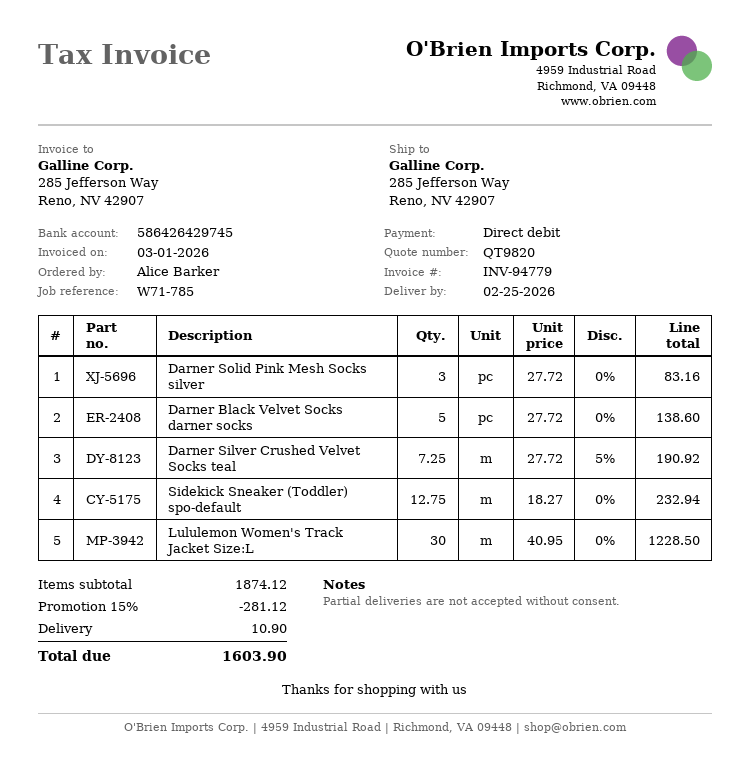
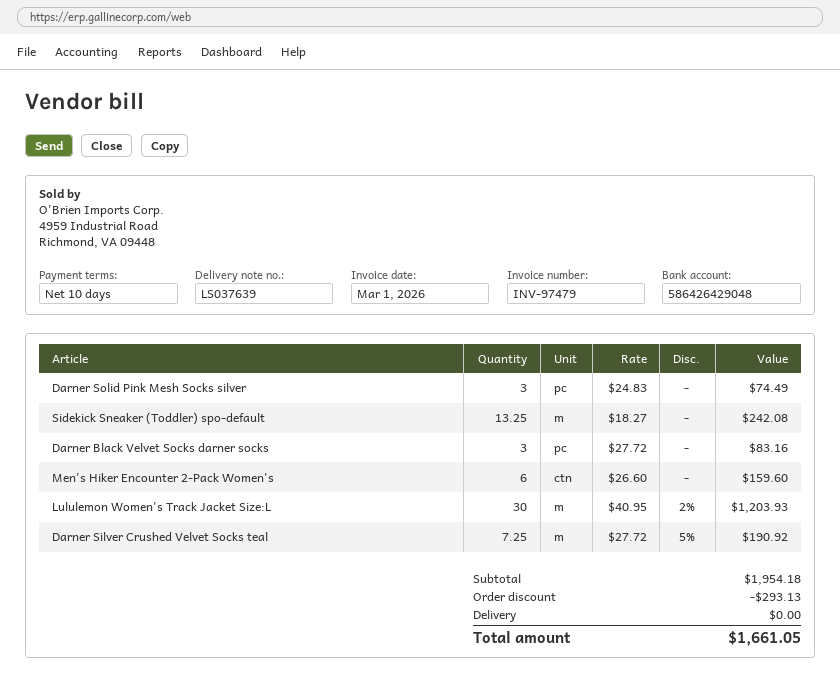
invoice number: INV-94779 -> INV-97479
bank account: 586426429745 -> 586426429048
Darner Solid Pink Mesh Socks silver: 3 x 27.72 = 83.16 -> 3 x 24.83 = 74.49
Darner Black Velvet Socks darner socks: 5 x 27.72 = 138.60 -> 3 x 27.72 = 83.16
Sidekick Sneaker (Toddler) spo-default: 12.75 x 18.27 = 232.94 -> 13.25 x 18.27 = 242.08
Lululemon Women's Track Jacket Size:L: 30 x 40.95 = 1228.50 -> 30 x 40.95 - 2% = 1203.93
Men's Hiker Encounter 2-Pack Women's: none -> 6 x 26.60 = 159.60
subtotal: 1874.12 -> 1954.18
discount: 281.12 -> 293.13
shipping: 10.90 -> 0.00
total: 1603.90 -> 1661.05

